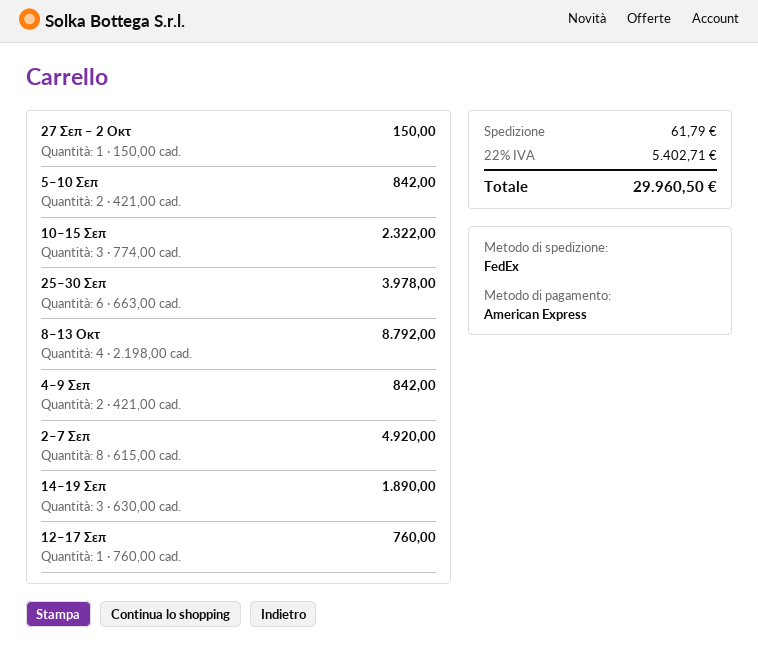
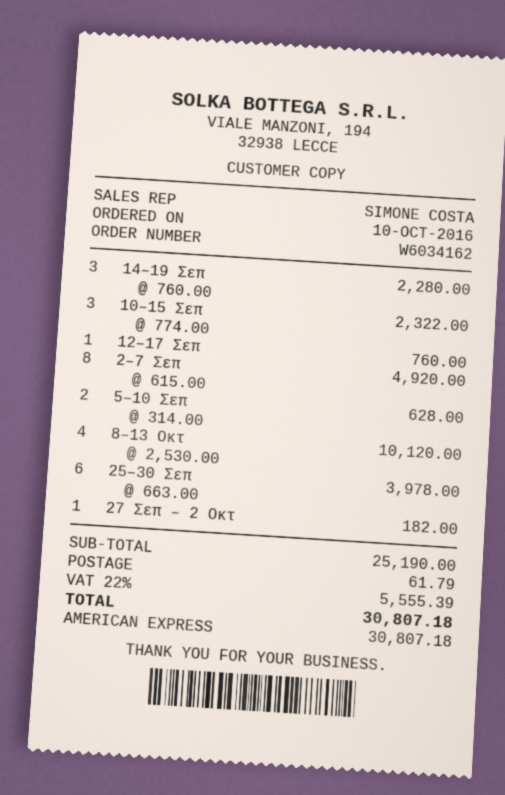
27 Σεπ – 2 Οκτ: 1 x 150.00 = 150.00 -> 1 x 182.00 = 182.00
5–10 Σεπ: 2 x 421.00 = 842.00 -> 2 x 314.00 = 628.00
8–13 Οκτ: 4 x 2198.00 = 8792.00 -> 4 x 2530.00 = 10120.00
4–9 Σεπ: 2 x 421.00 = 842.00 -> none
14–19 Σεπ: 3 x 630.00 = 1890.00 -> 3 x 760.00 = 2280.00
tax: 22% = 5402.71 -> 22% = 5555.39
total: 29960.50 -> 30807.18

